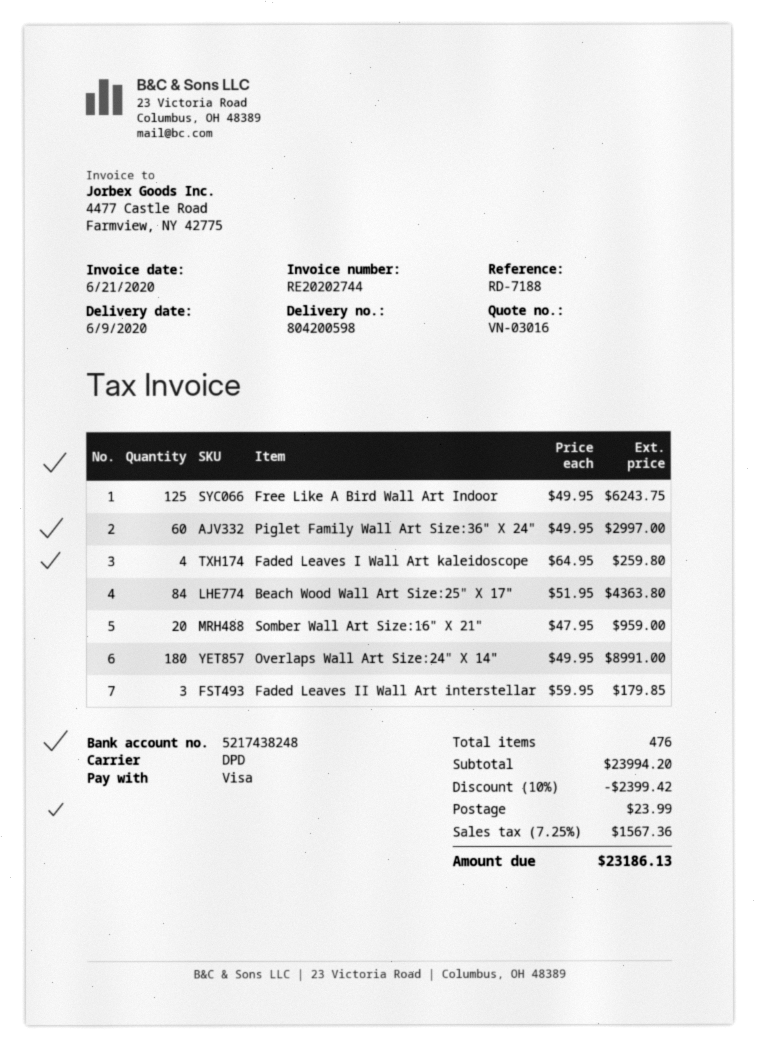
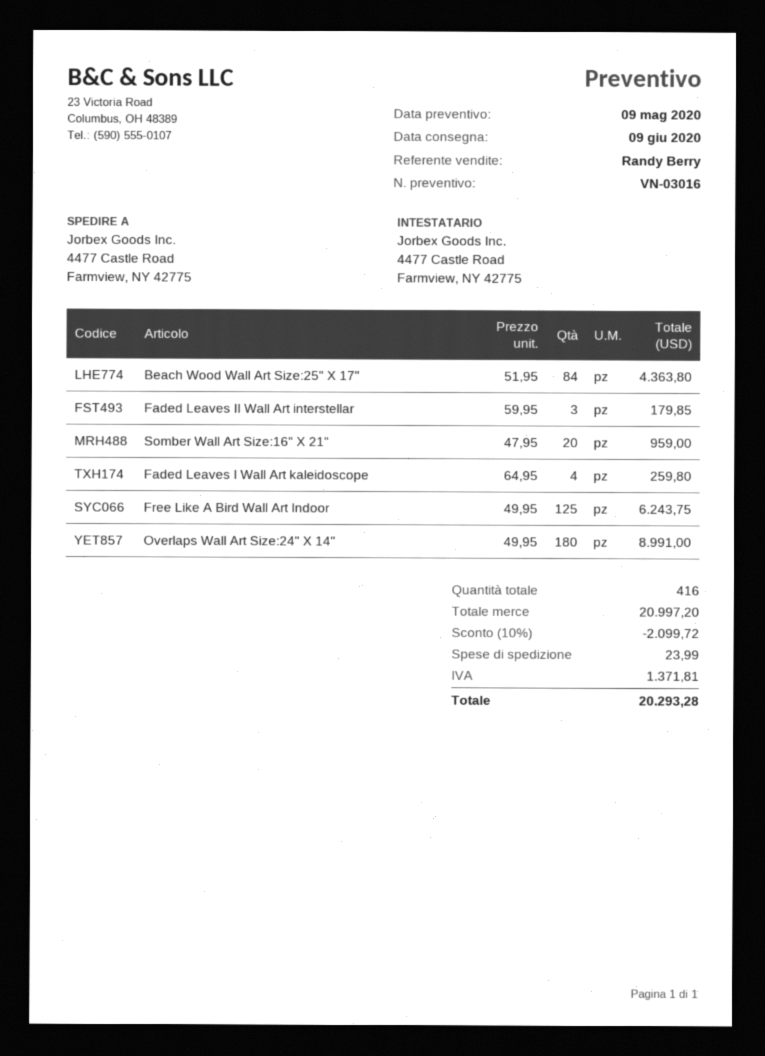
Piglet Family Wall Art Size:36" X 24": 60 x 49.95 = 2997.00 -> none
total quantity: 476 -> 416
subtotal: 23994.20 -> 20997.20
discount: 10% = 2399.42 -> 10% = 2099.72
tax: 1567.36 -> 1371.81
total: 23186.13 -> 20293.28

